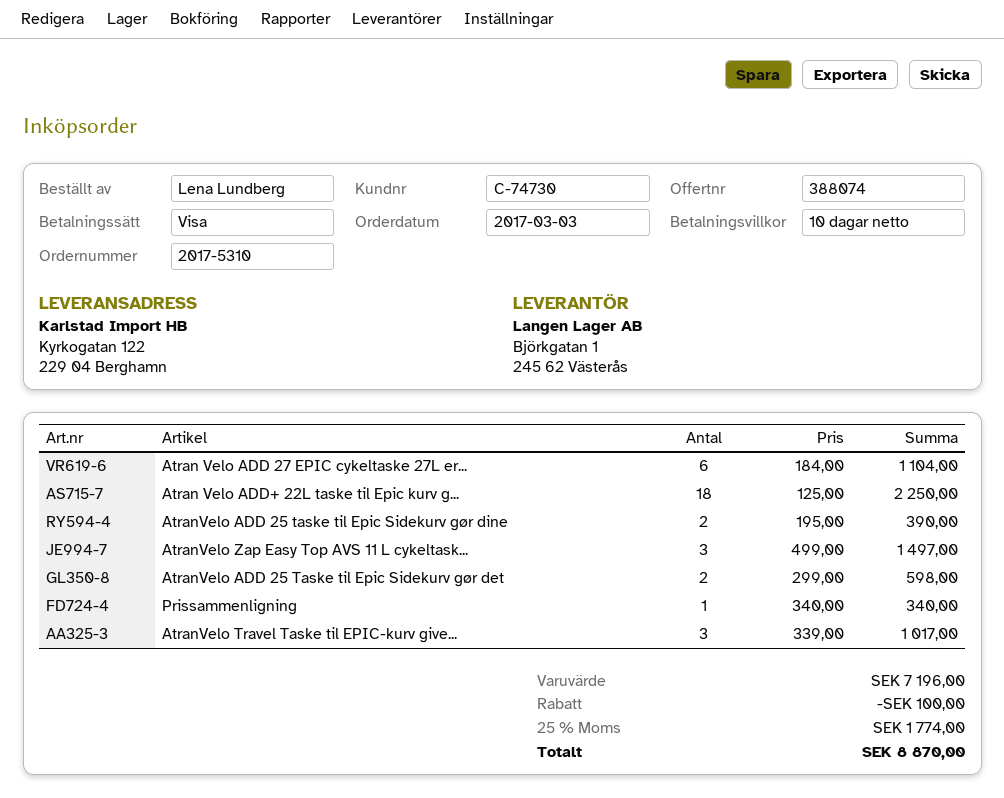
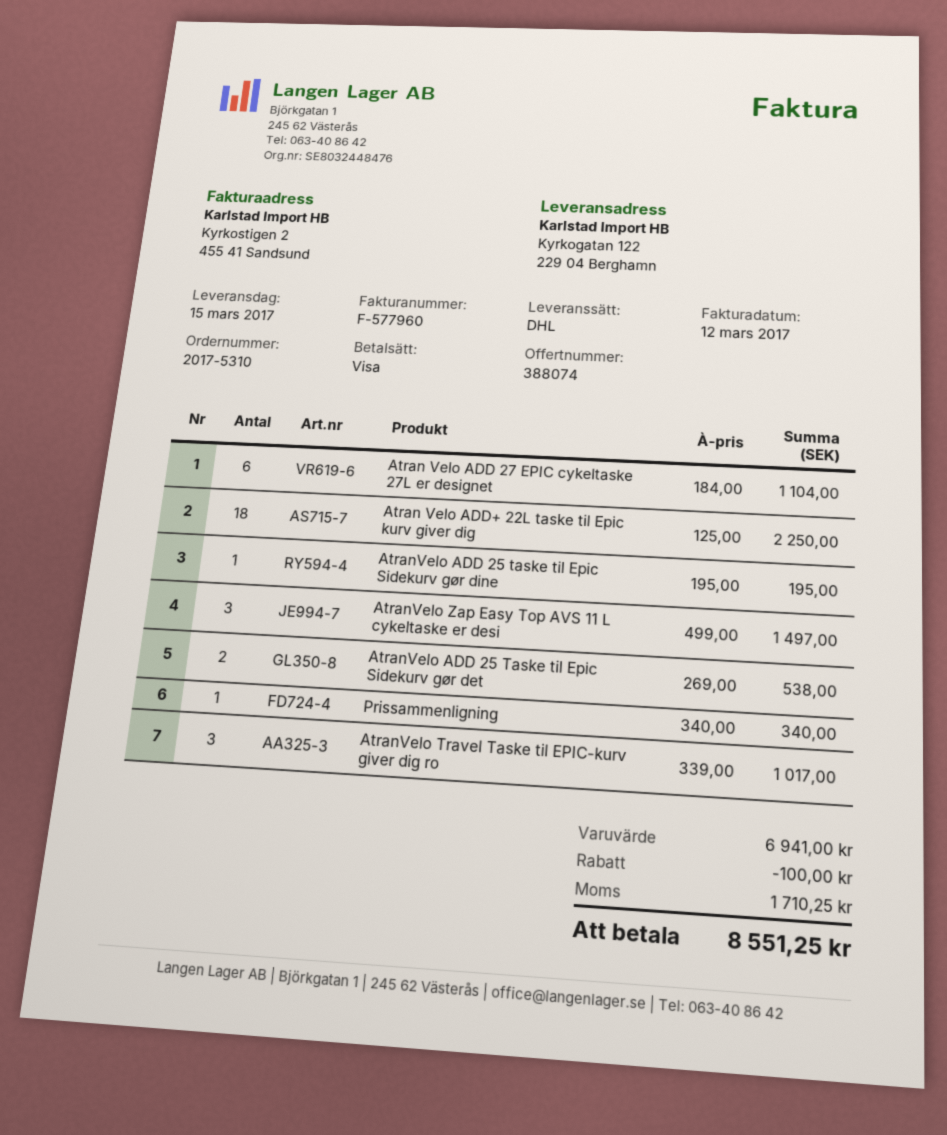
AtranVelo ADD 25 taske til Epic Sidekurv gør dine: 2 x 195.00 = 390.00 -> 1 x 195.00 = 195.00
AtranVelo ADD 25 Taske til Epic Sidekurv gør det: 2 x 299.00 = 598.00 -> 2 x 269.00 = 538.00
subtotal: 7196.00 -> 6941.00
tax: 1774.00 -> 1710.25
total: 8870.00 -> 8551.25

